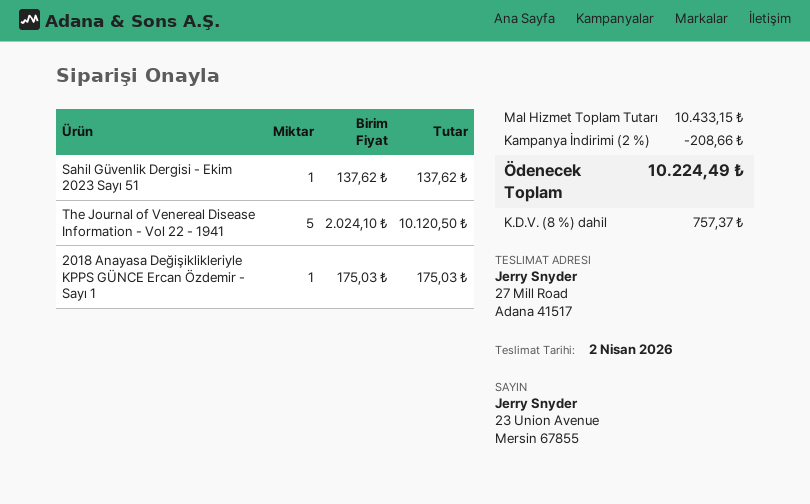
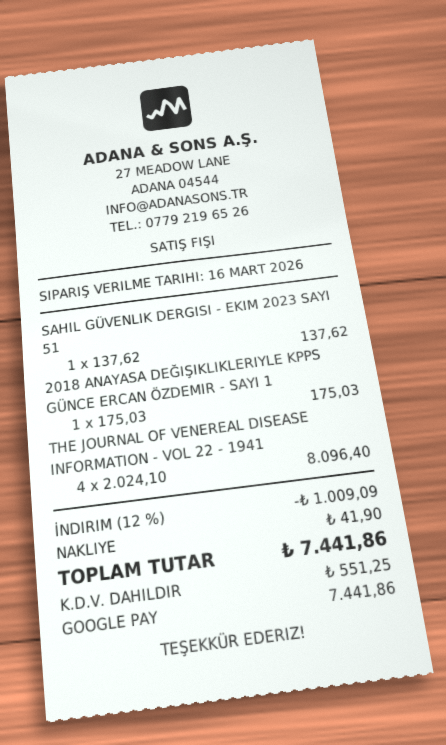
The Journal of Venereal Disease Information - Vol 22 - 1941: 5 x 2024.10 = 10120.50 -> 4 x 2024.10 = 8096.40
discount: 2% = 208.66 -> 12% = 1009.09
shipping: none -> 41.90
tax: 757.37 -> 551.25
total: 10224.49 -> 7441.86

